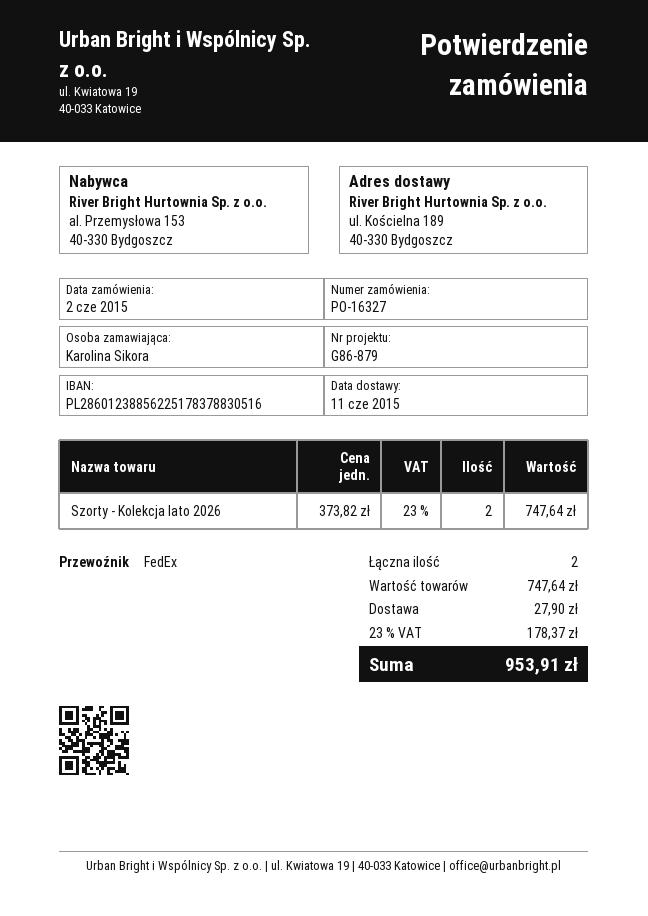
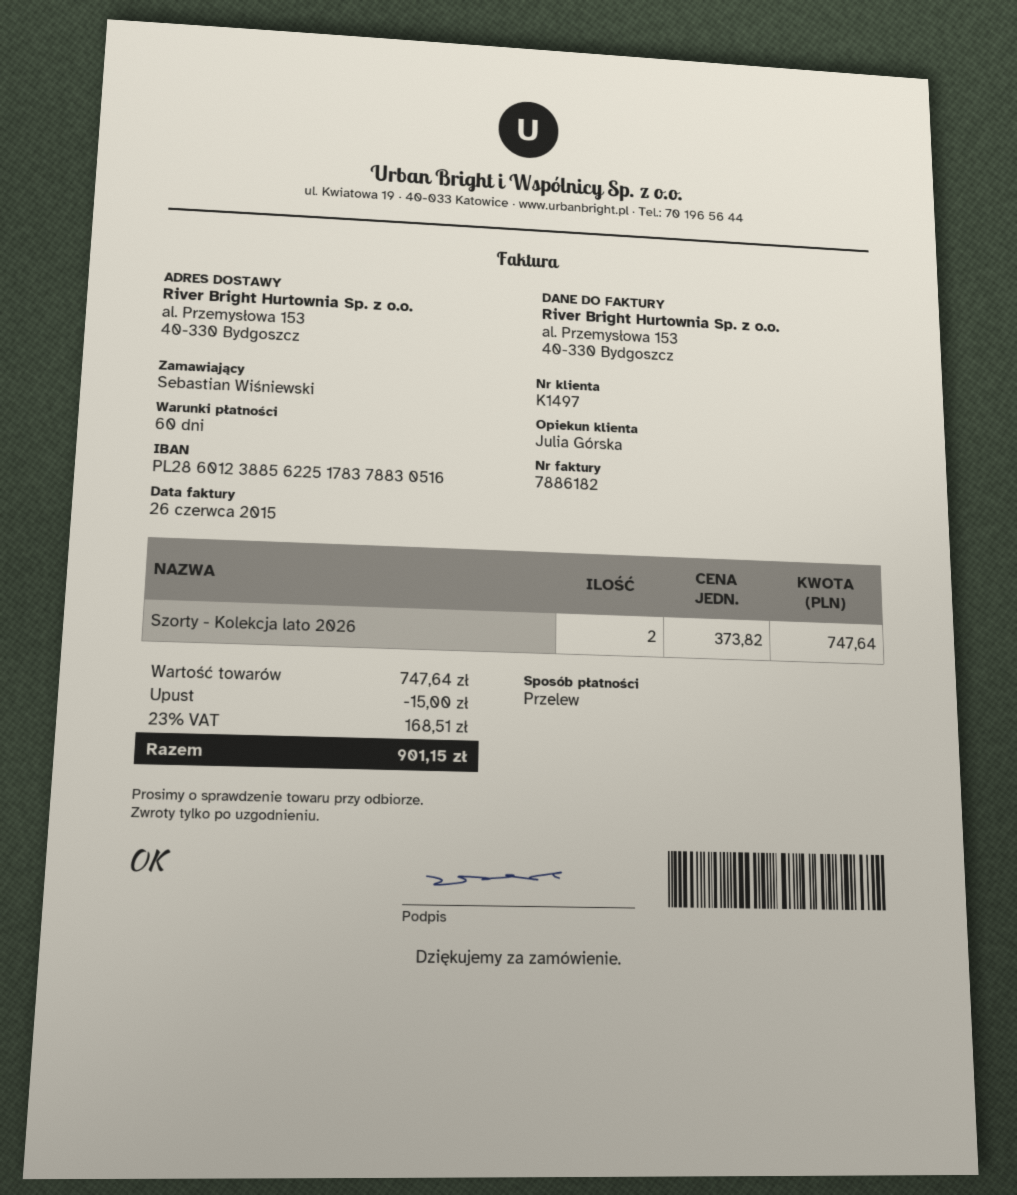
ordered by: Karolina Sikora -> Sebastian Wiśniewski
ship to: ul. Kościelna 189, 40-330 Bydgoszcz -> al. Przemysłowa 153, 40-330 Bydgoszcz
discount: none -> 15.00
shipping: 27.90 -> none
tax: 23% = 178.37 -> 23% = 168.51
total: 953.91 -> 901.15

